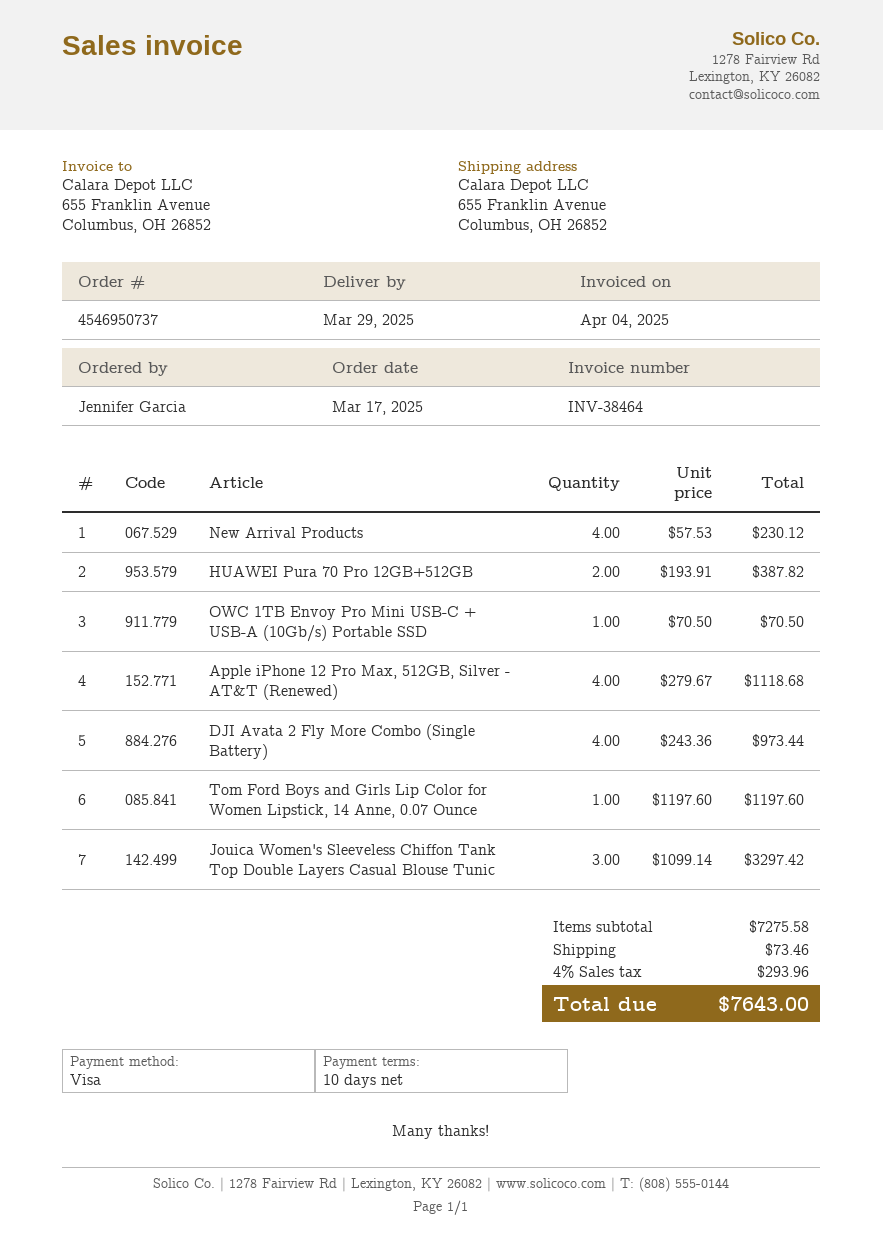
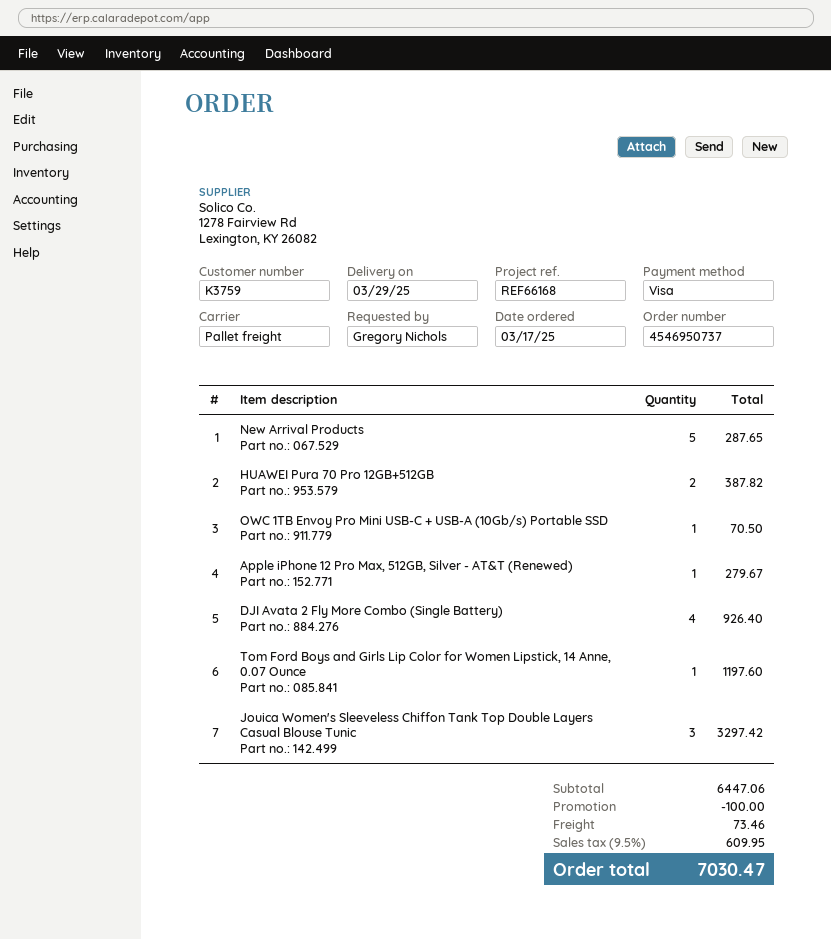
ordered by: Jennifer Garcia -> Gregory Nichols
New Arrival Products: 4 for 230.12 -> 5 for 287.65
Apple iPhone 12 Pro Max, 512GB, Silver - AT&T (Renewed): 4 for 1118.68 -> 1 for 279.67
DJI Avata 2 Fly More Combo (Single Battery): 4 for 973.44 -> 4 for 926.40
subtotal: 7275.58 -> 6447.06
discount: none -> 100.00
tax: 4% = 293.96 -> 9.5% = 609.95
total: 7643.00 -> 7030.47

